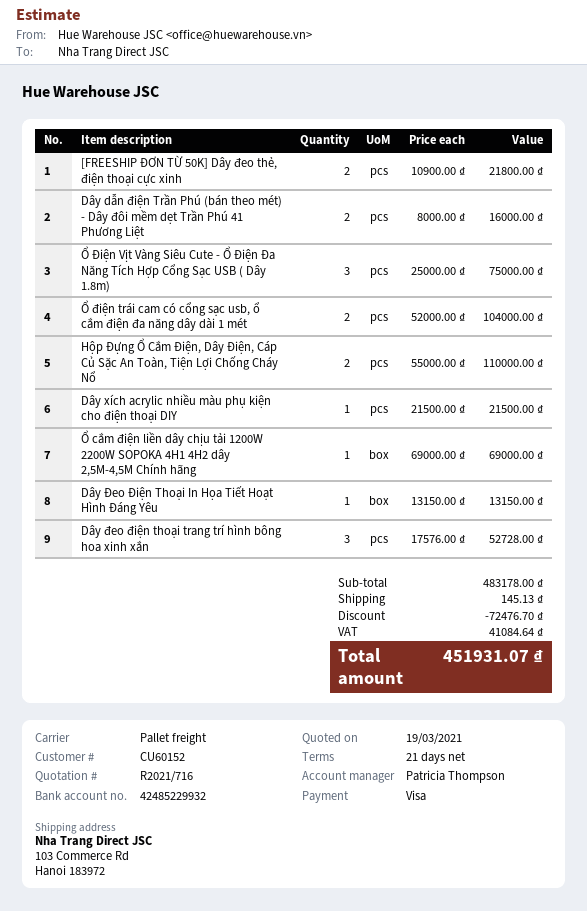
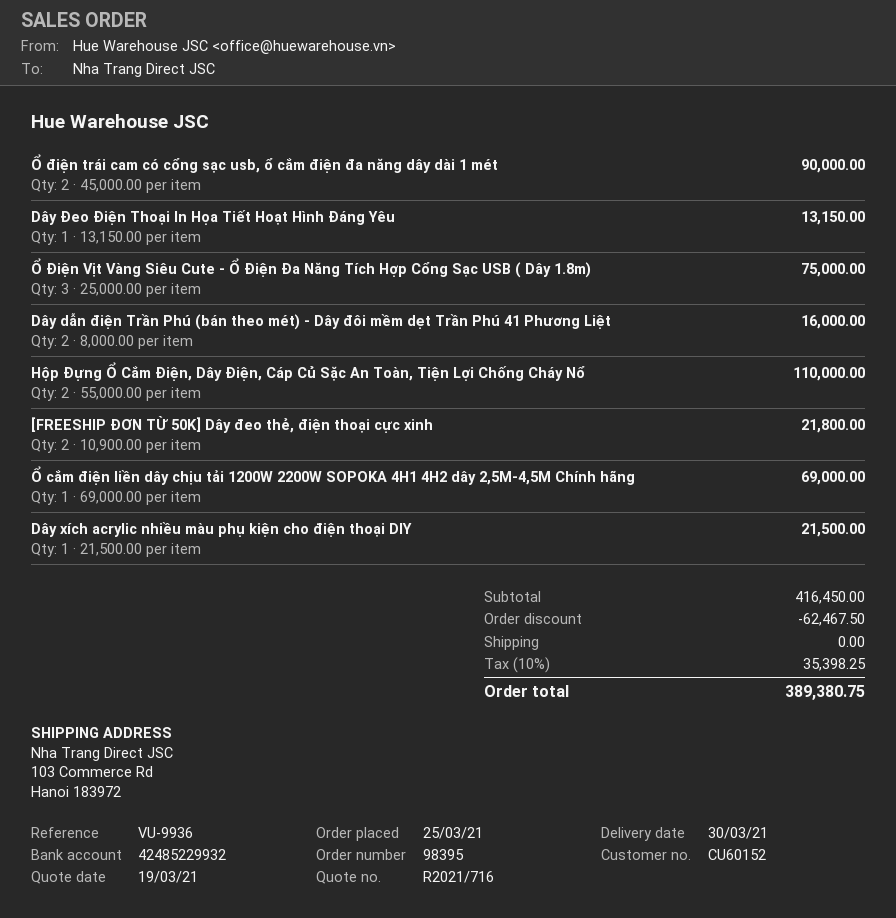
Ổ điện trái cam có cổng sạc usb, ổ cắm điện đa năng dây dài 1 mét: 2 x 52000.00 = 104000.00 -> 2 x 45000.00 = 90000.00
Dây đeo điện thoại trang trí hình bông hoa xinh xắn: 3 x 17576.00 = 52728.00 -> none
subtotal: 483178.00 -> 416450.00
discount: 72476.70 -> 62467.50
shipping: 145.13 -> 0.00
tax: 41084.64 -> 35398.25
total: 451931.07 -> 389380.75

